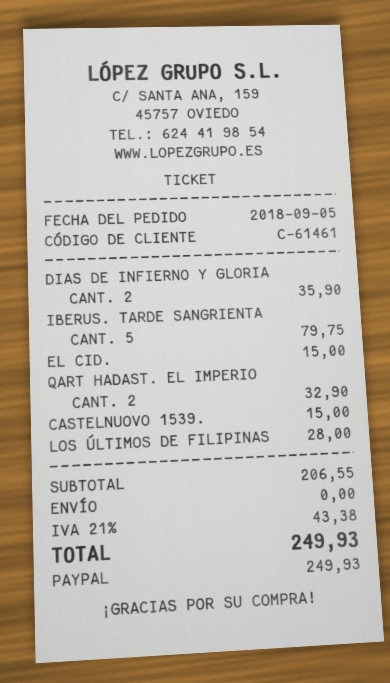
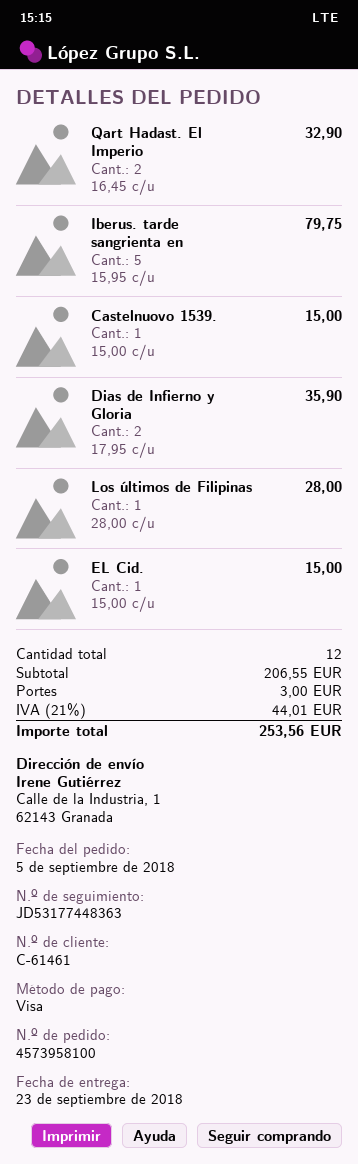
payment method: PayPal -> Visa
shipping: 0.00 -> 3.00
tax: 21% = 43.38 -> 21% = 44.01
total: 249.93 -> 253.56

